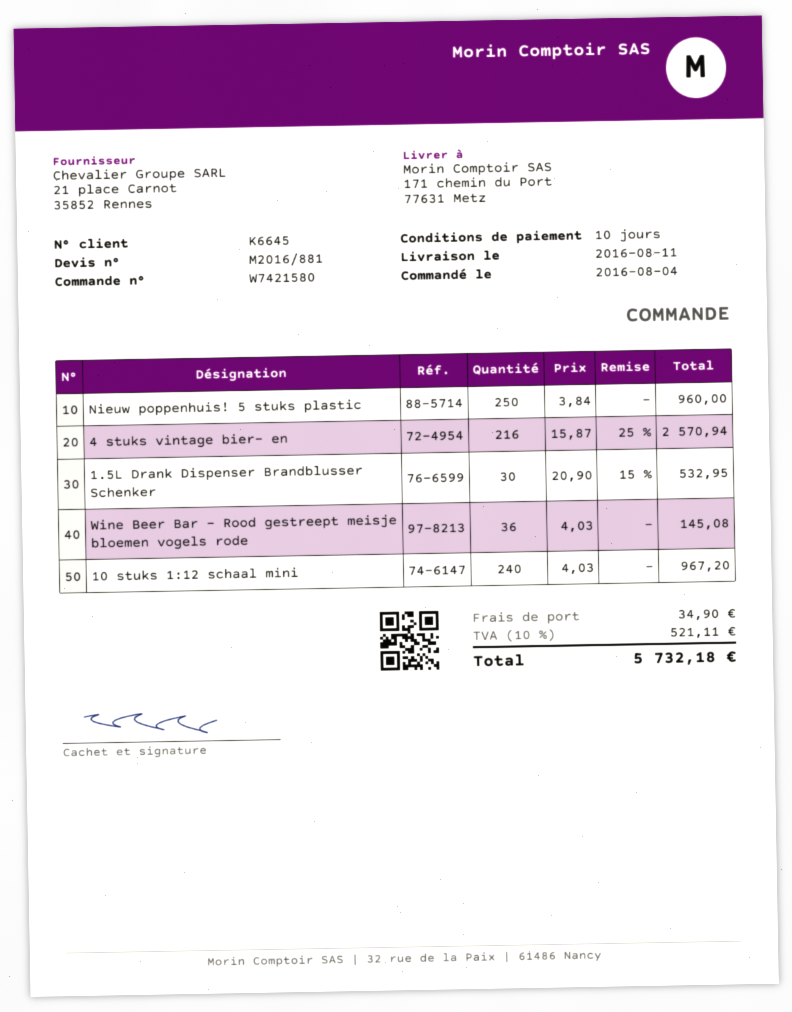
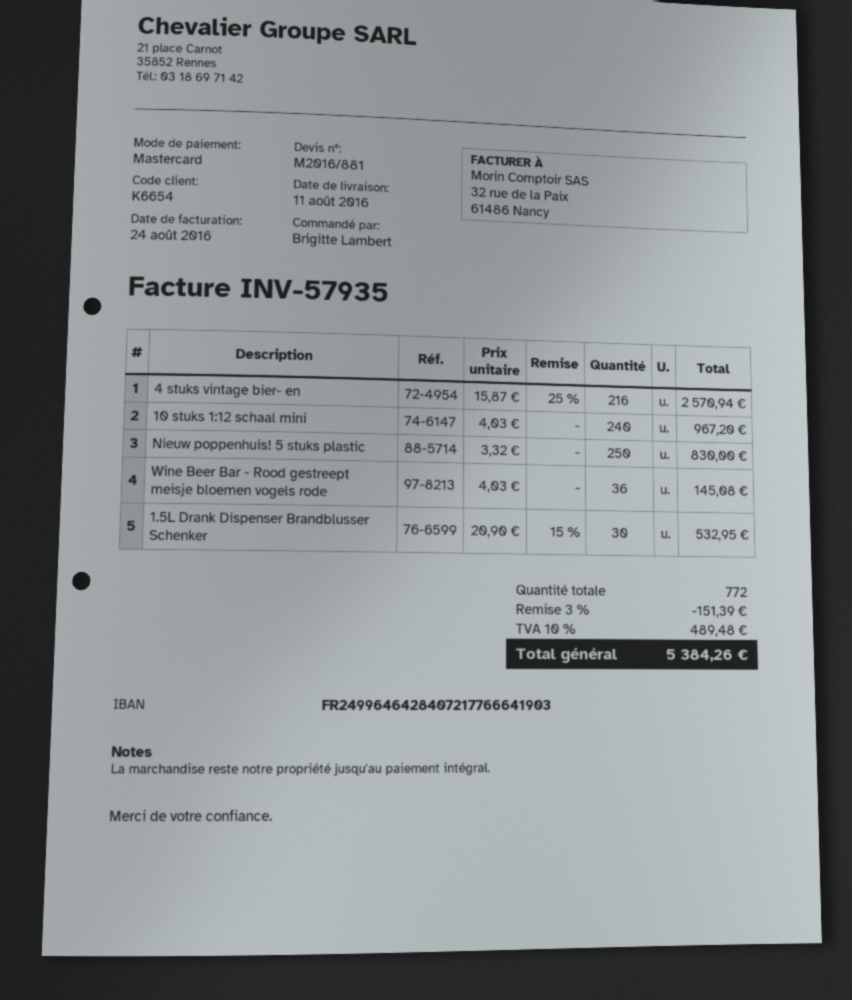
customer number: K6645 -> K6654
Nieuw poppenhuis! 5 stuks plastic: 250 x 3.84 = 960.00 -> 250 x 3.32 = 830.00
discount: none -> 3% = 151.39
shipping: 34.90 -> none
tax: 10% = 521.11 -> 10% = 489.48
total: 5732.18 -> 5384.26

